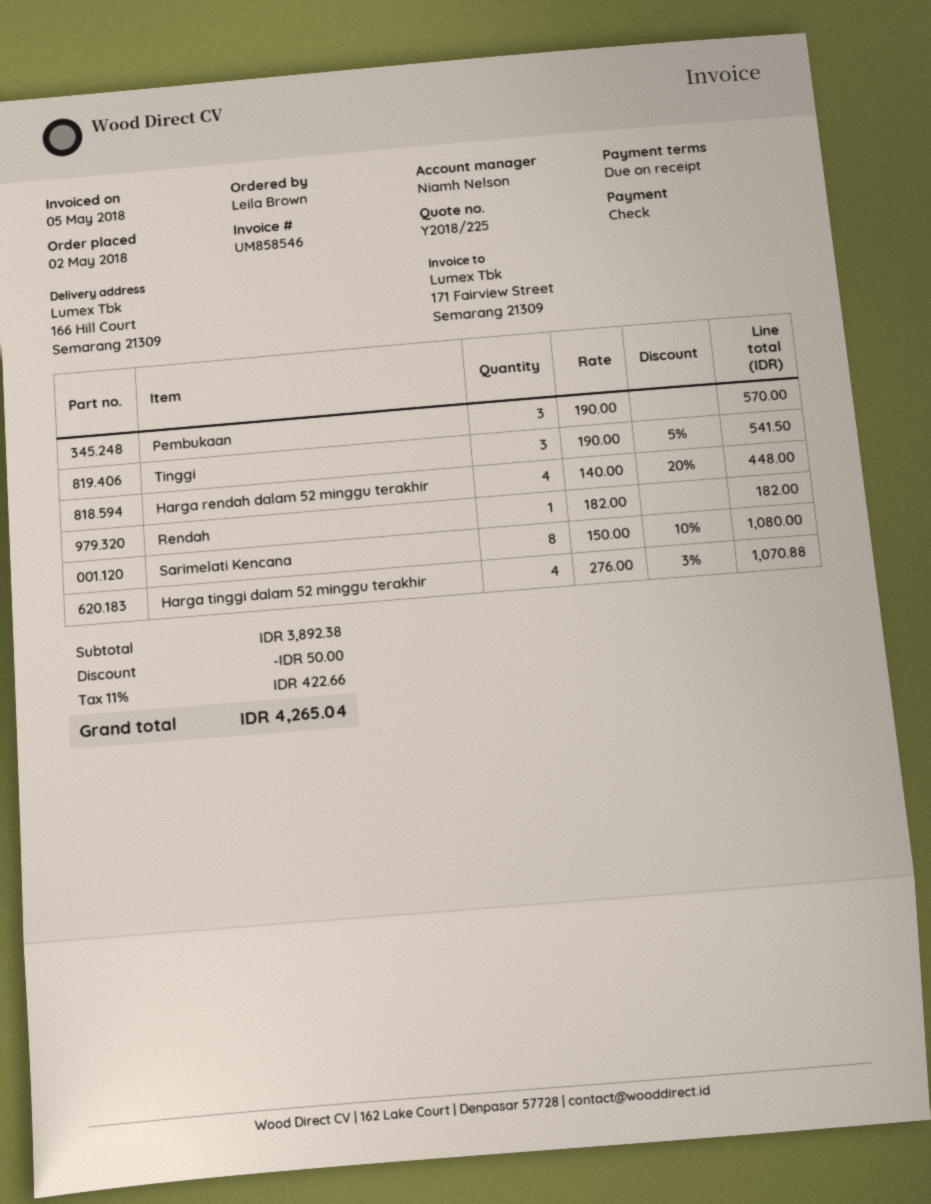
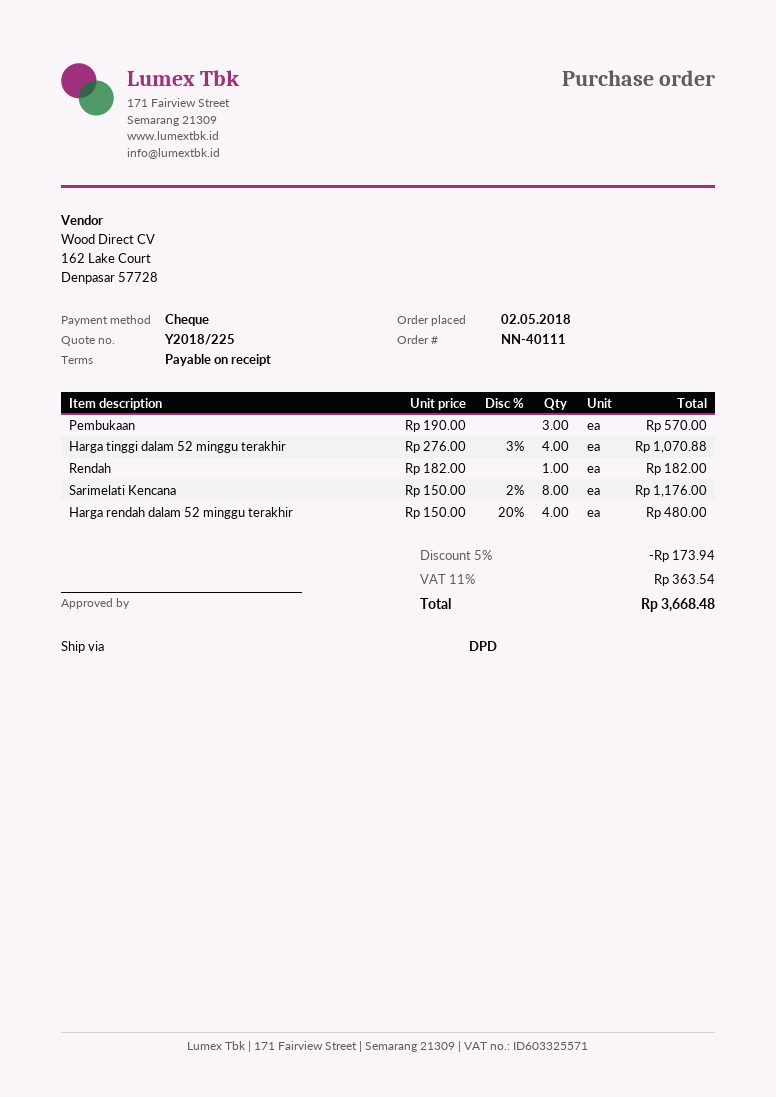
Tinggi: 3 x 190.00 - 5% = 541.50 -> none
Harga rendah dalam 52 minggu terakhir: 4 x 140.00 - 20% = 448.00 -> 4 x 150.00 - 20% = 480.00
Sarimelati Kencana: 8 x 150.00 - 10% = 1080.00 -> 8 x 150.00 - 2% = 1176.00
discount: 50.00 -> 173.94
tax: 11% = 422.66 -> 11% = 363.54
total: 4265.04 -> 3668.48

